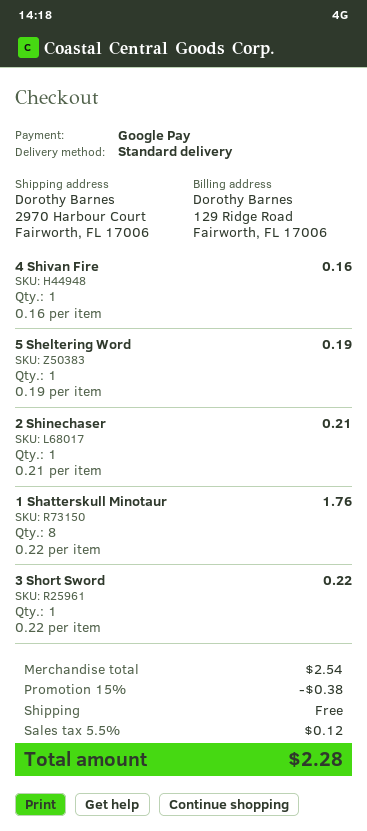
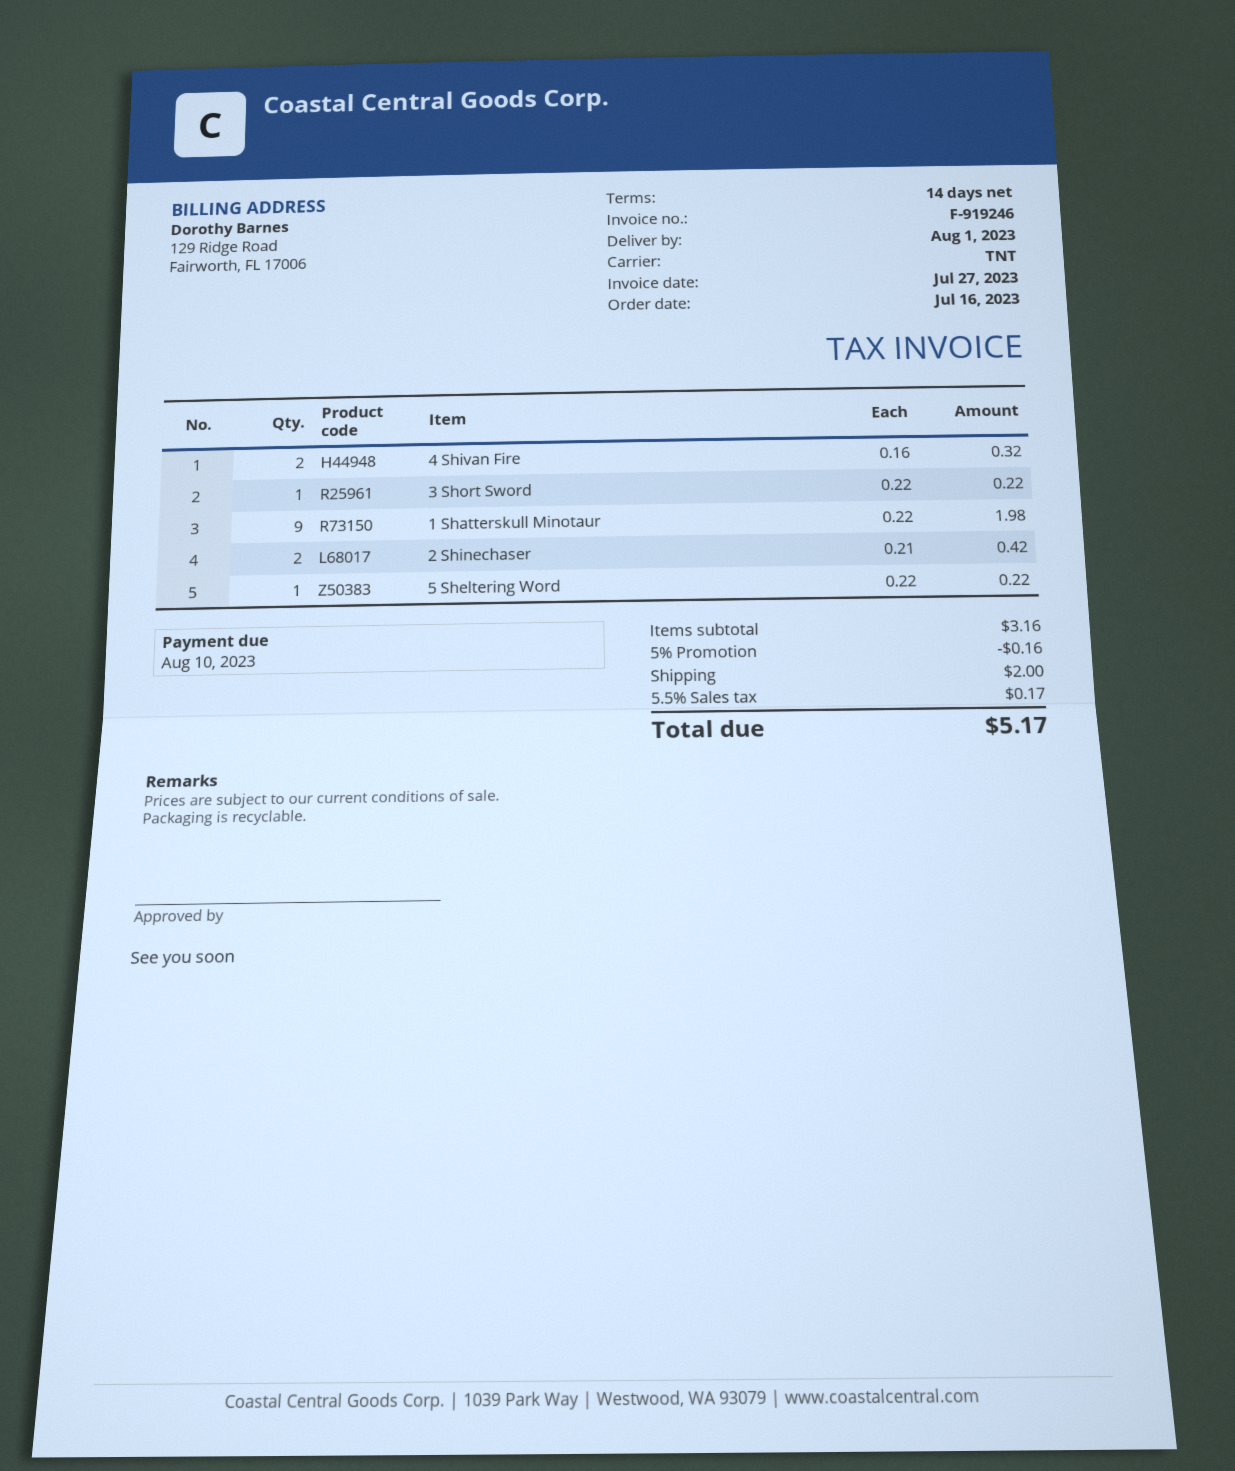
shipping method: standard -> TNT
4 Shivan Fire: 1 x 0.16 = 0.16 -> 2 x 0.16 = 0.32
5 Sheltering Word: 1 x 0.19 = 0.19 -> 1 x 0.22 = 0.22
2 Shinechaser: 1 x 0.21 = 0.21 -> 2 x 0.21 = 0.42
1 Shatterskull Minotaur: 8 x 0.22 = 1.76 -> 9 x 0.22 = 1.98
subtotal: 2.54 -> 3.16
discount: 15% = 0.38 -> 5% = 0.16
shipping: 0.00 -> 2.00
tax: 5.5% = 0.12 -> 5.5% = 0.17
total: 2.28 -> 5.17

